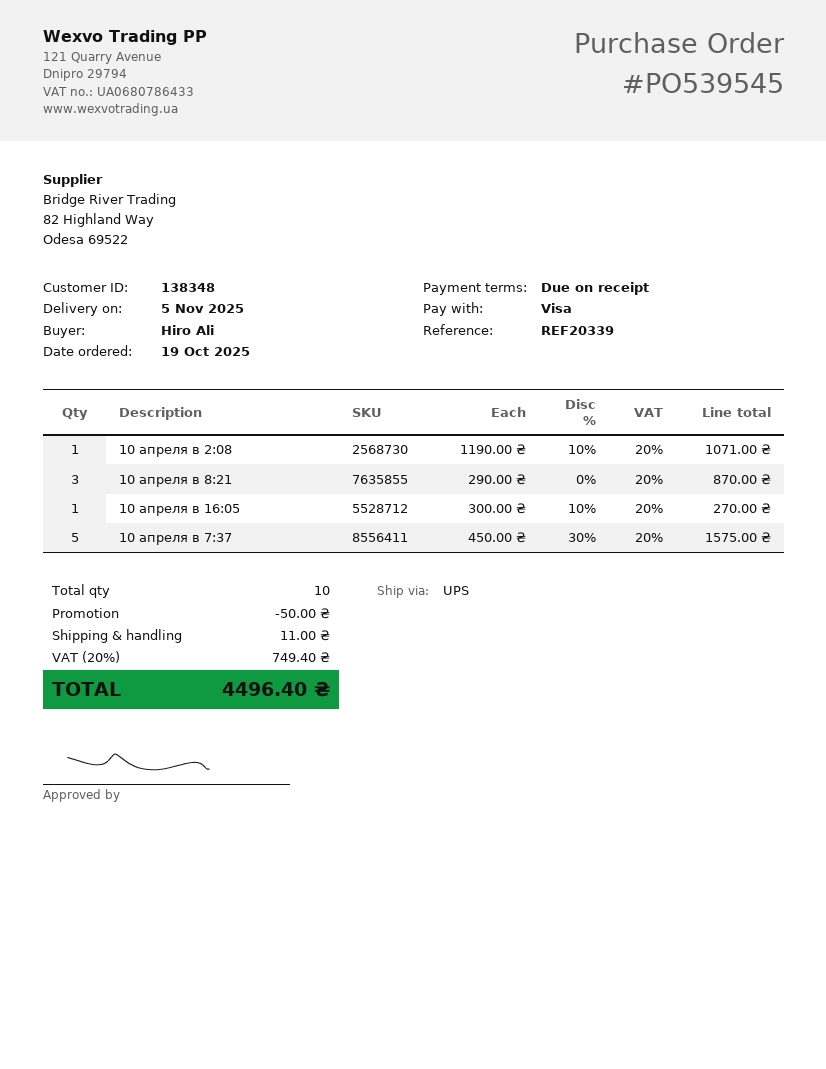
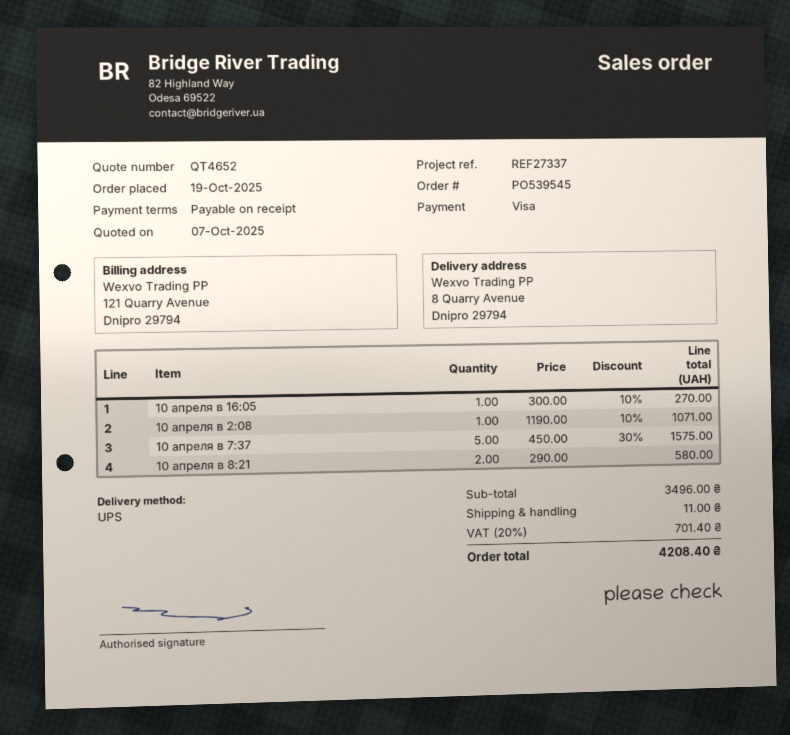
reference: REF20339 -> REF27337
10 апреля в 8:21: 3 x 290.00 = 870.00 -> 2 x 290.00 = 580.00
discount: 50.00 -> none
tax: 20% = 749.40 -> 20% = 701.40
total: 4496.40 -> 4208.40

